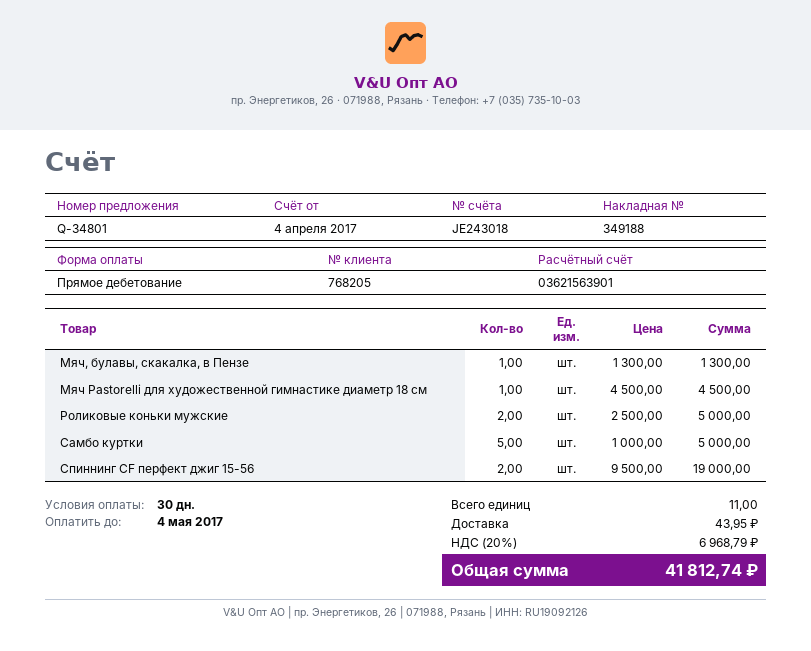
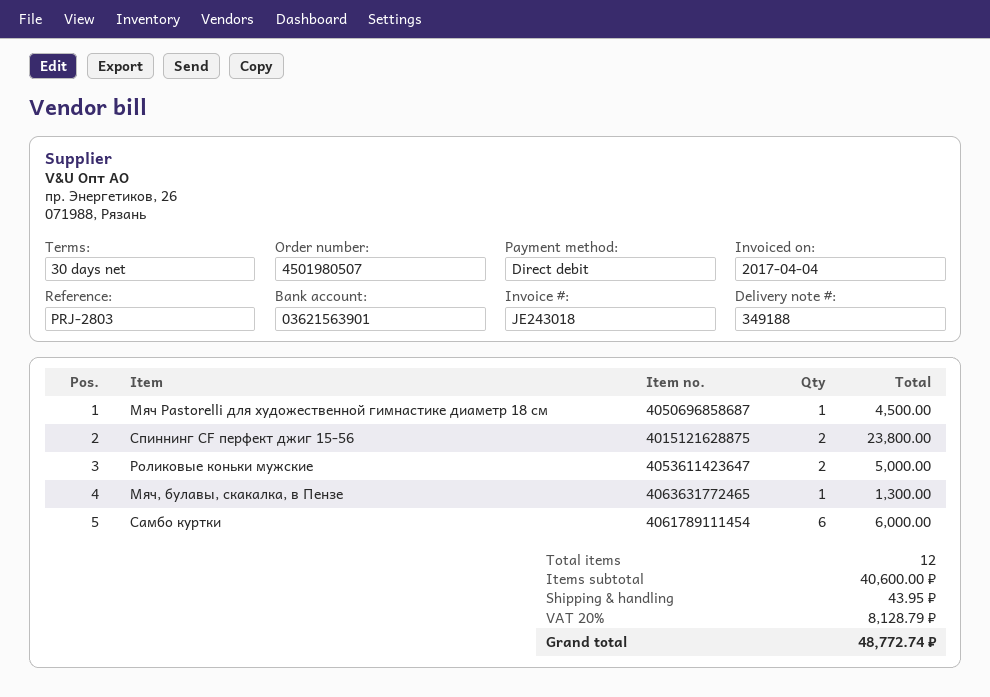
Самбо куртки: 5 for 5000.00 -> 6 for 6000.00
Спиннинг CF перфект джиг 15-56: 2 for 19000.00 -> 2 for 23800.00
total quantity: 11 -> 12
tax: 20% = 6968.79 -> 20% = 8128.79
total: 41812.74 -> 48772.74

